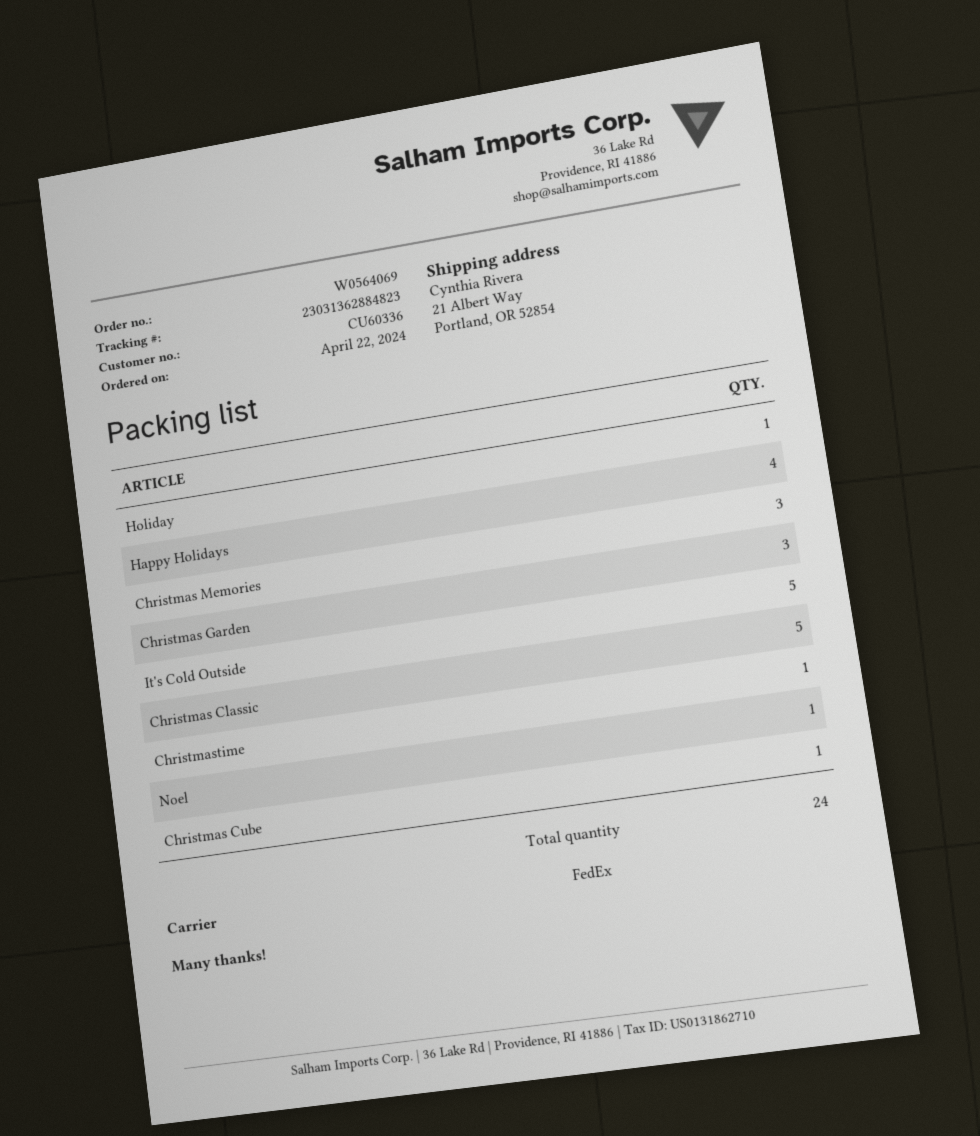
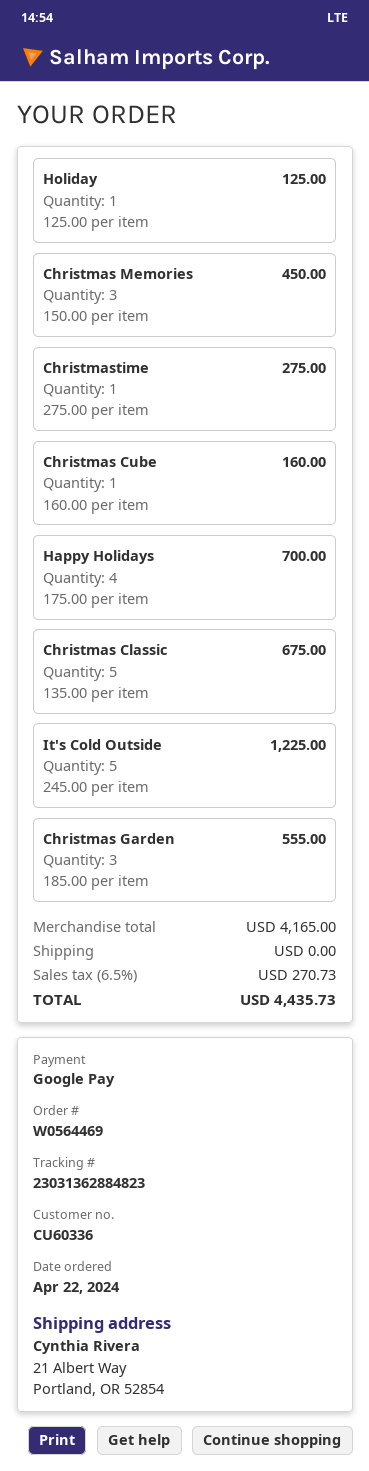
order number: W0564069 -> W0564469
Noel: 1 -> none

